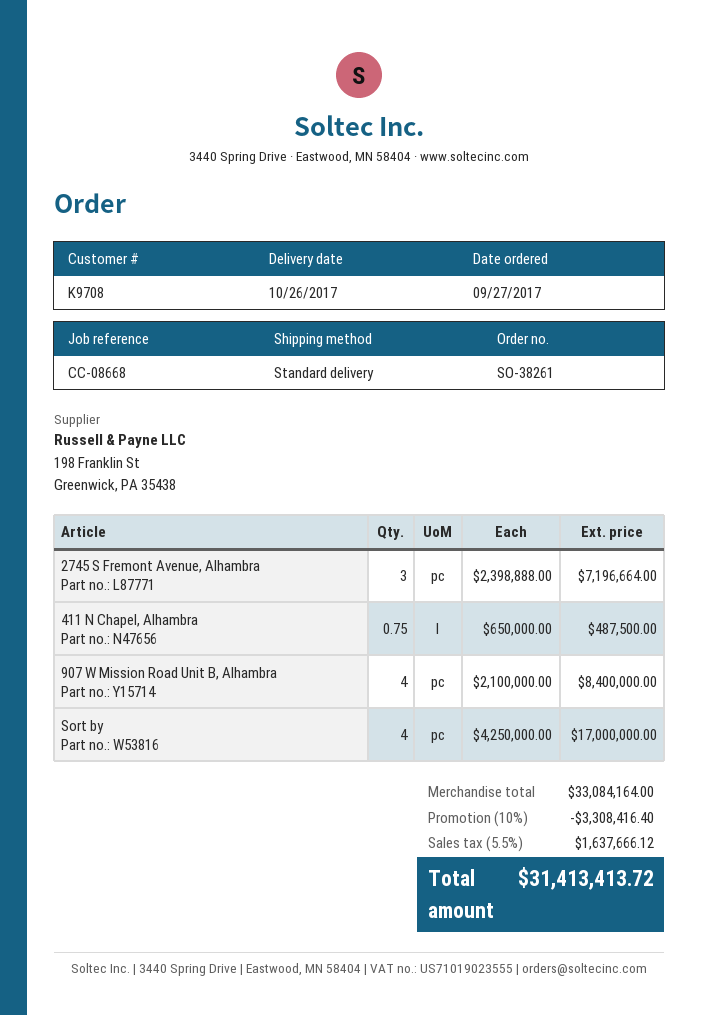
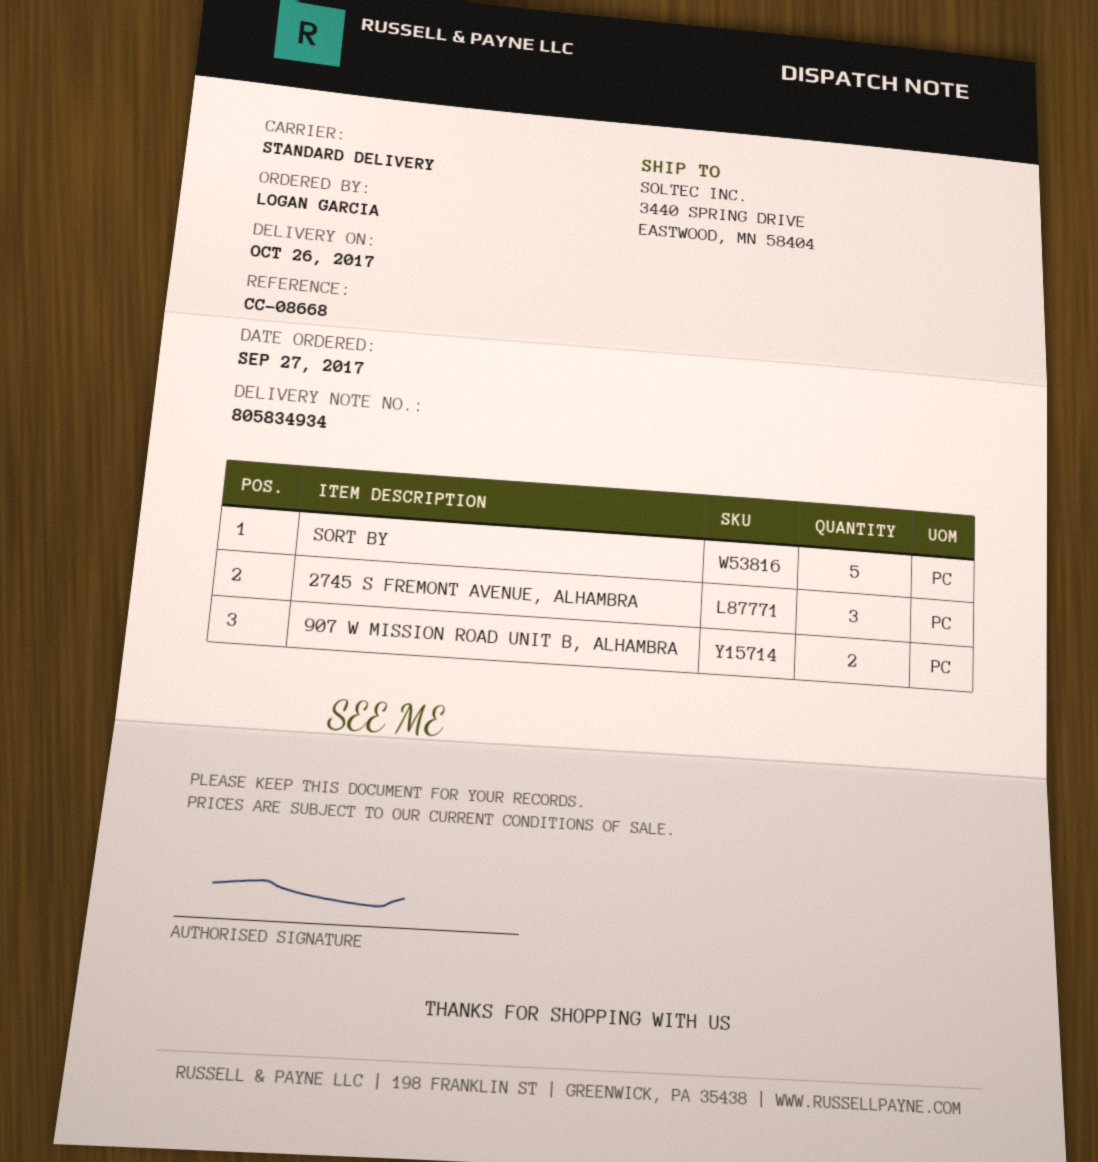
411 N Chapel, Alhambra: 0.75 -> none
907 W Mission Road Unit B, Alhambra: 4 -> 2
Sort by: 4 -> 5

